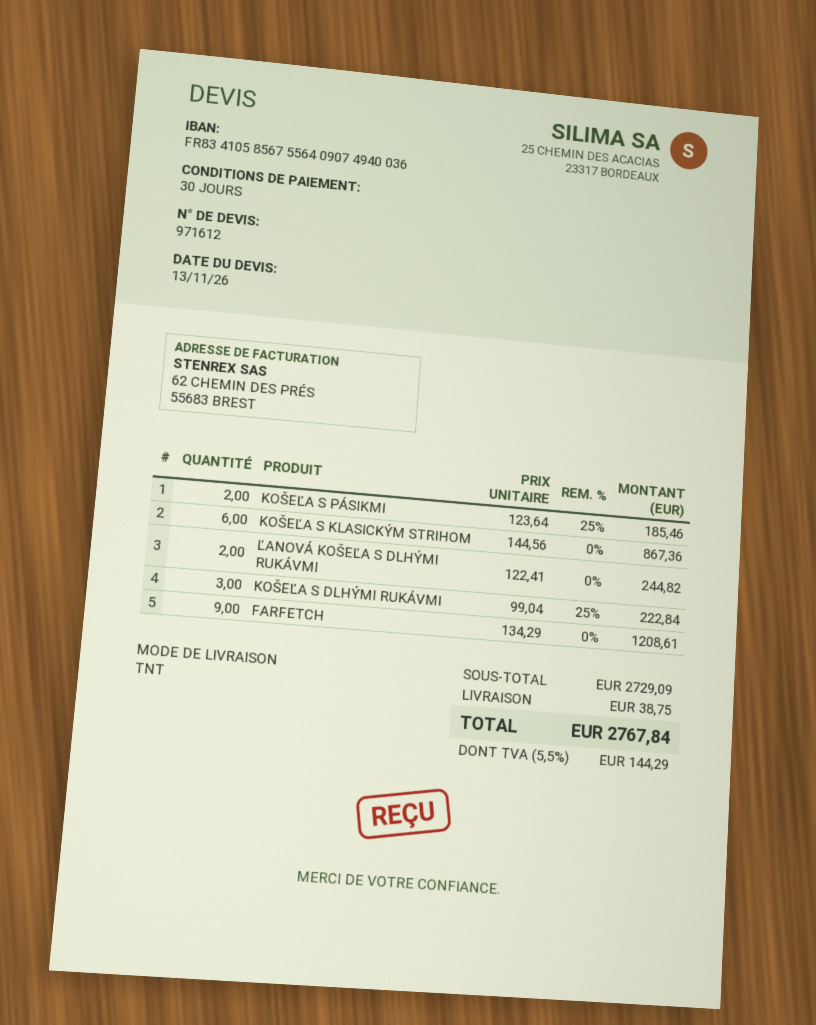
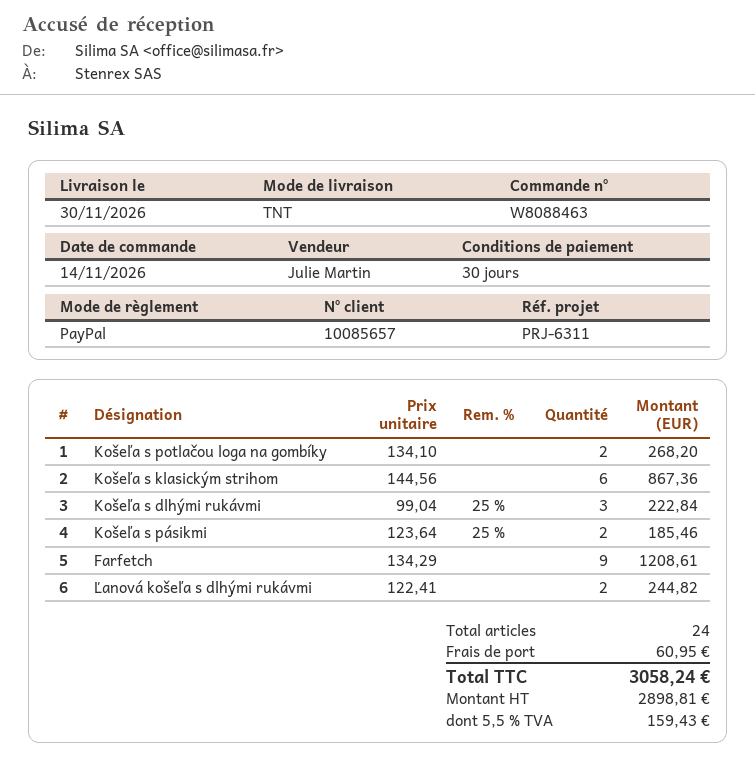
Košeľa s potlačou loga na gombíky: none -> 2 x 134.10 = 268.20
shipping: 38.75 -> 60.95
tax: 5.5% = 144.29 -> 5.5% = 159.43
total: 2767.84 -> 3058.24

